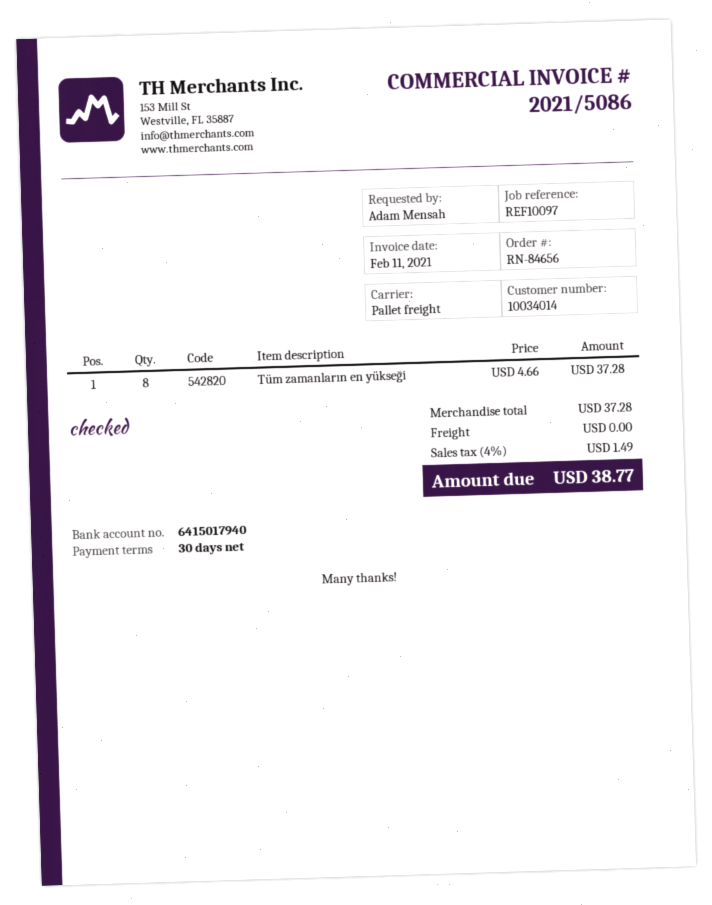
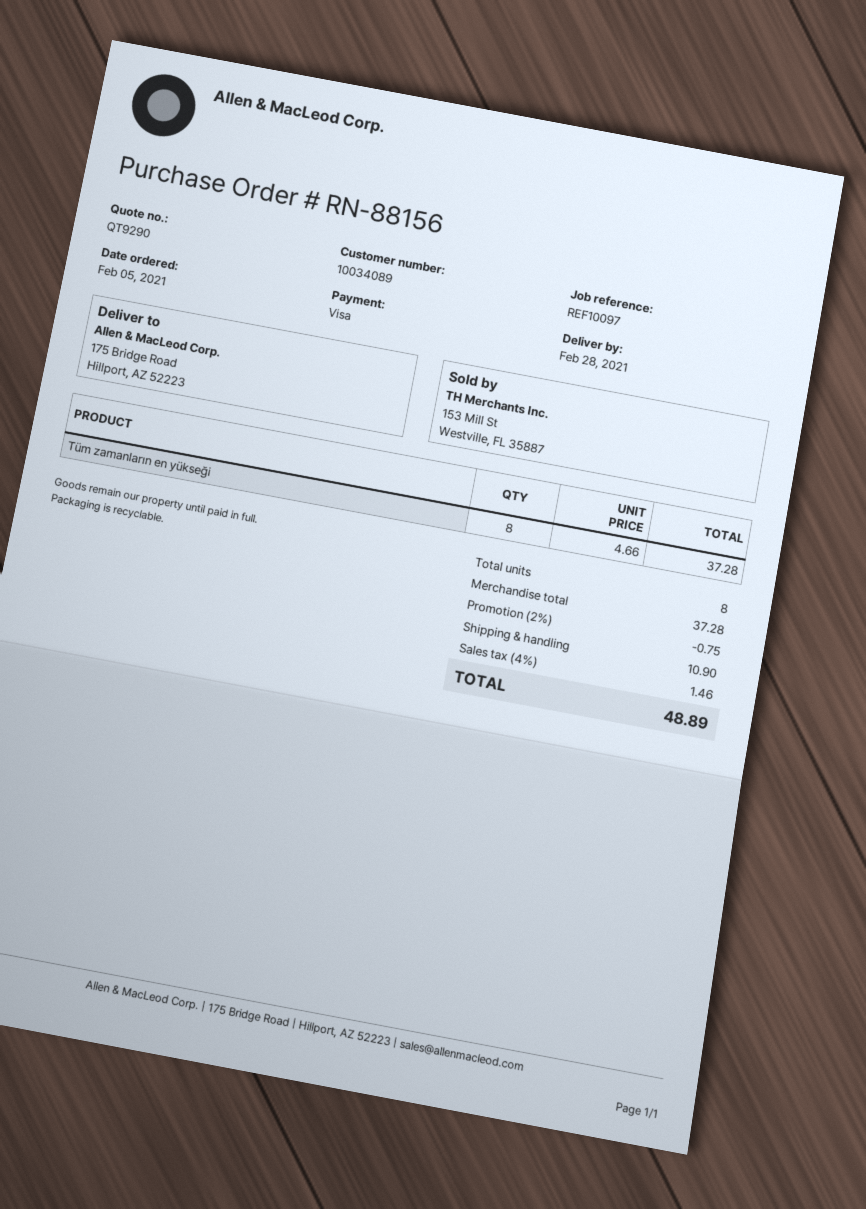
order number: RN-84656 -> RN-88156
customer number: 10034014 -> 10034089
discount: none -> 2% = 0.75
shipping: 0.00 -> 10.90
tax: 4% = 1.49 -> 4% = 1.46
total: 38.77 -> 48.89

